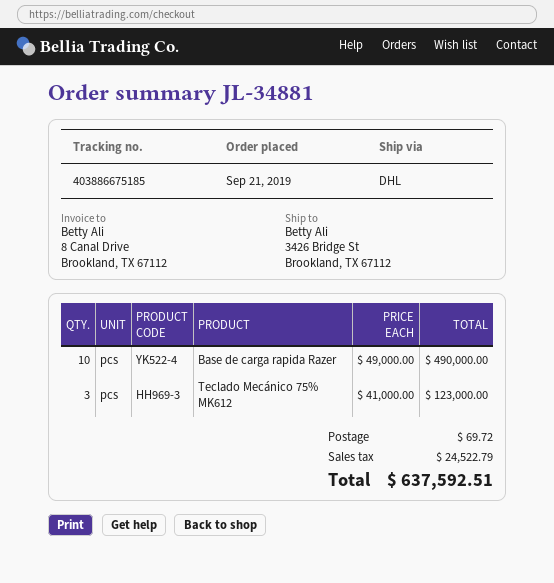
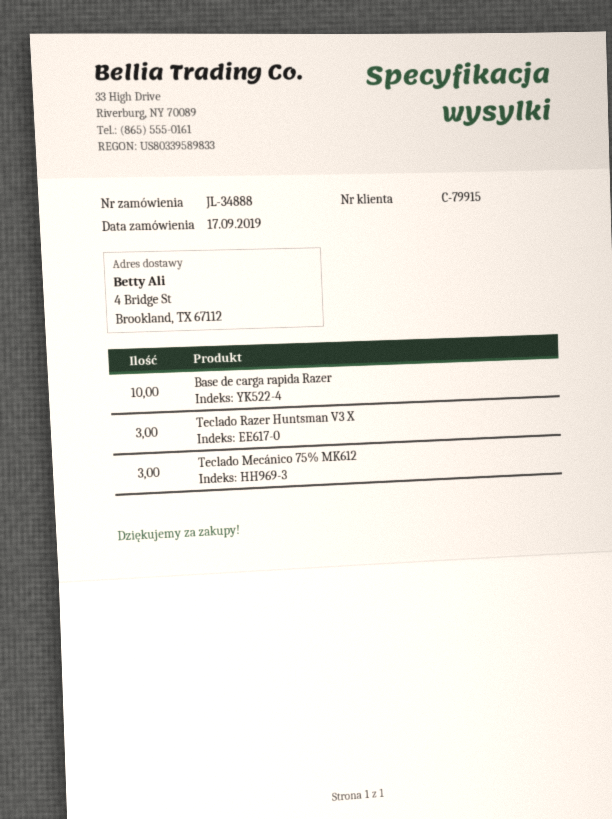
order number: JL-34881 -> JL-34888
order date: 2019-09-21 -> 2019-09-17
ship to: 3426 Bridge St, Brookland, TX 67112 -> 4 Bridge St, Brookland, TX 67112
Teclado Razer Huntsman V3 X: none -> 3

